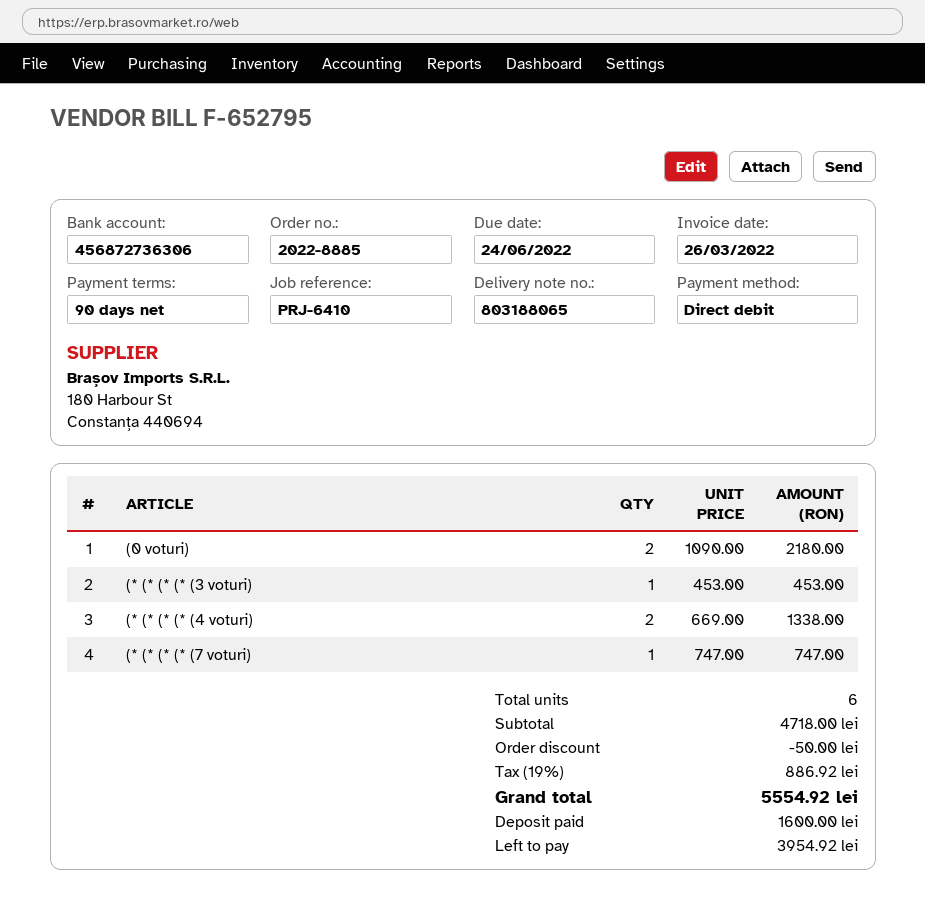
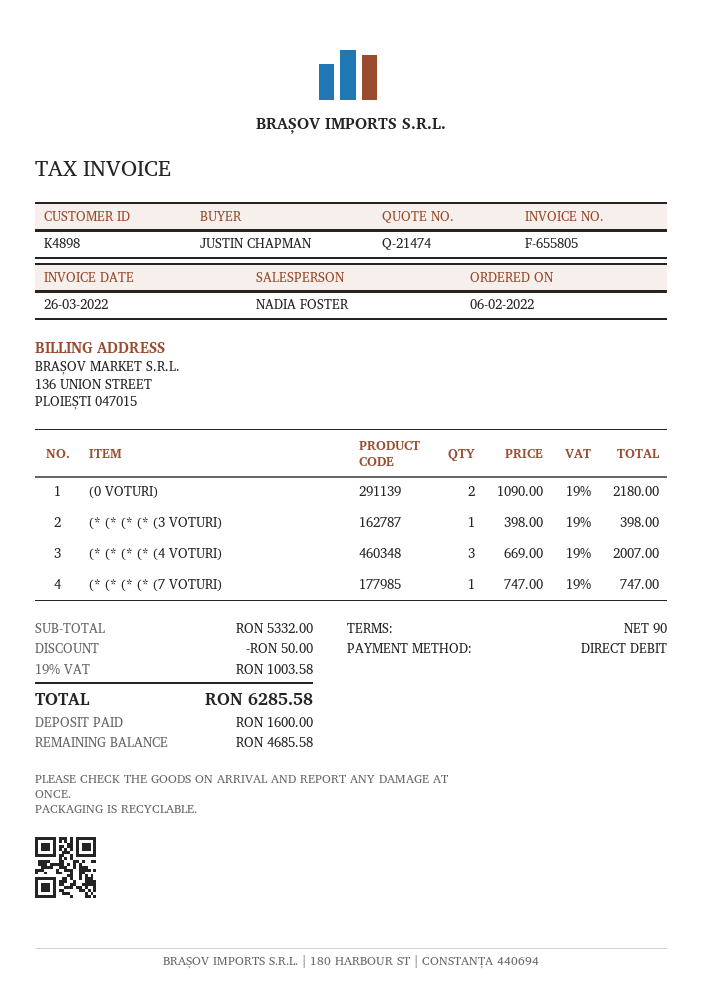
invoice number: F-652795 -> F-655805
(* (* (* (* (3 voturi): 1 x 453.00 = 453.00 -> 1 x 398.00 = 398.00
(* (* (* (* (4 voturi): 2 x 669.00 = 1338.00 -> 3 x 669.00 = 2007.00
subtotal: 4718.00 -> 5332.00
tax: 19% = 886.92 -> 19% = 1003.58
total: 5554.92 -> 6285.58
balance: 3954.92 -> 4685.58

